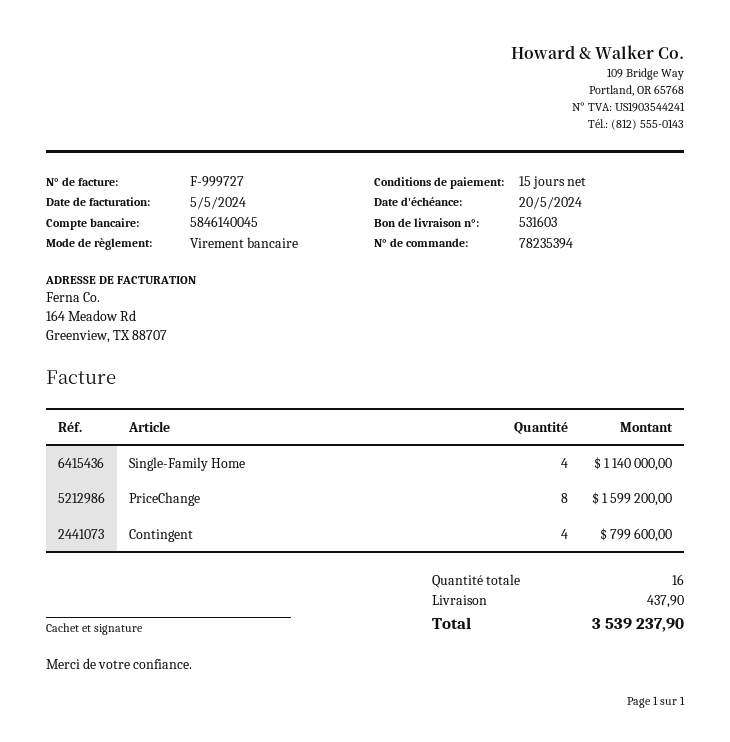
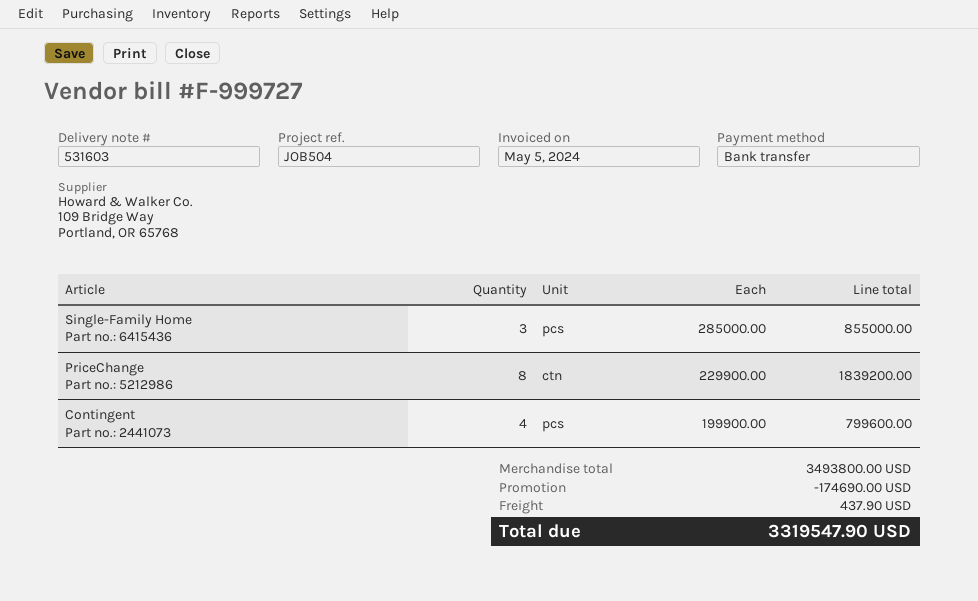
Single-Family Home: 4 for 1140000.00 -> 3 for 855000.00
PriceChange: 8 for 1599200.00 -> 8 for 1839200.00
discount: none -> 174690.00
total: 3539237.90 -> 3319547.90

